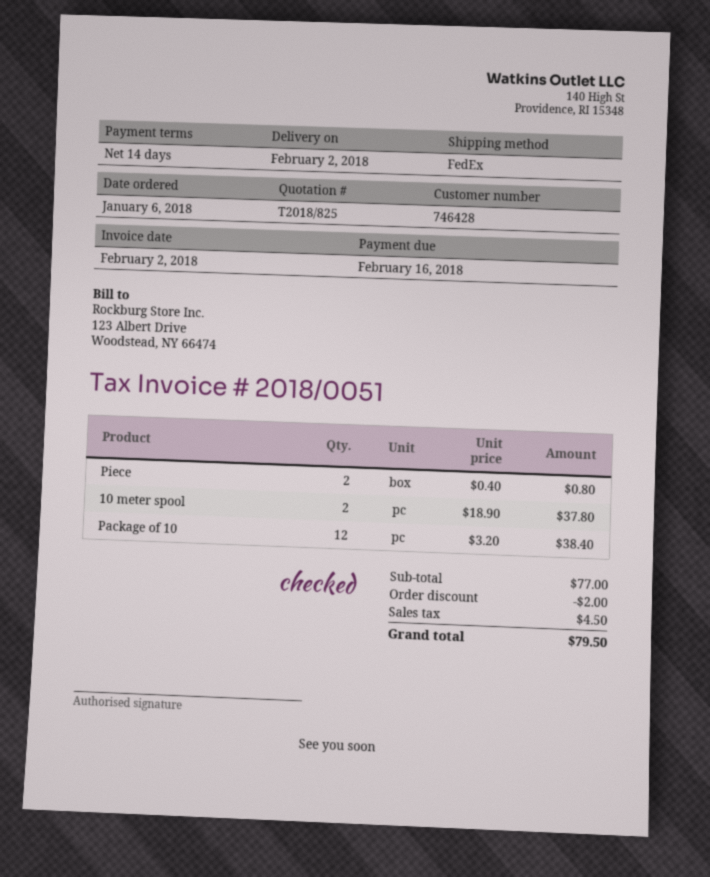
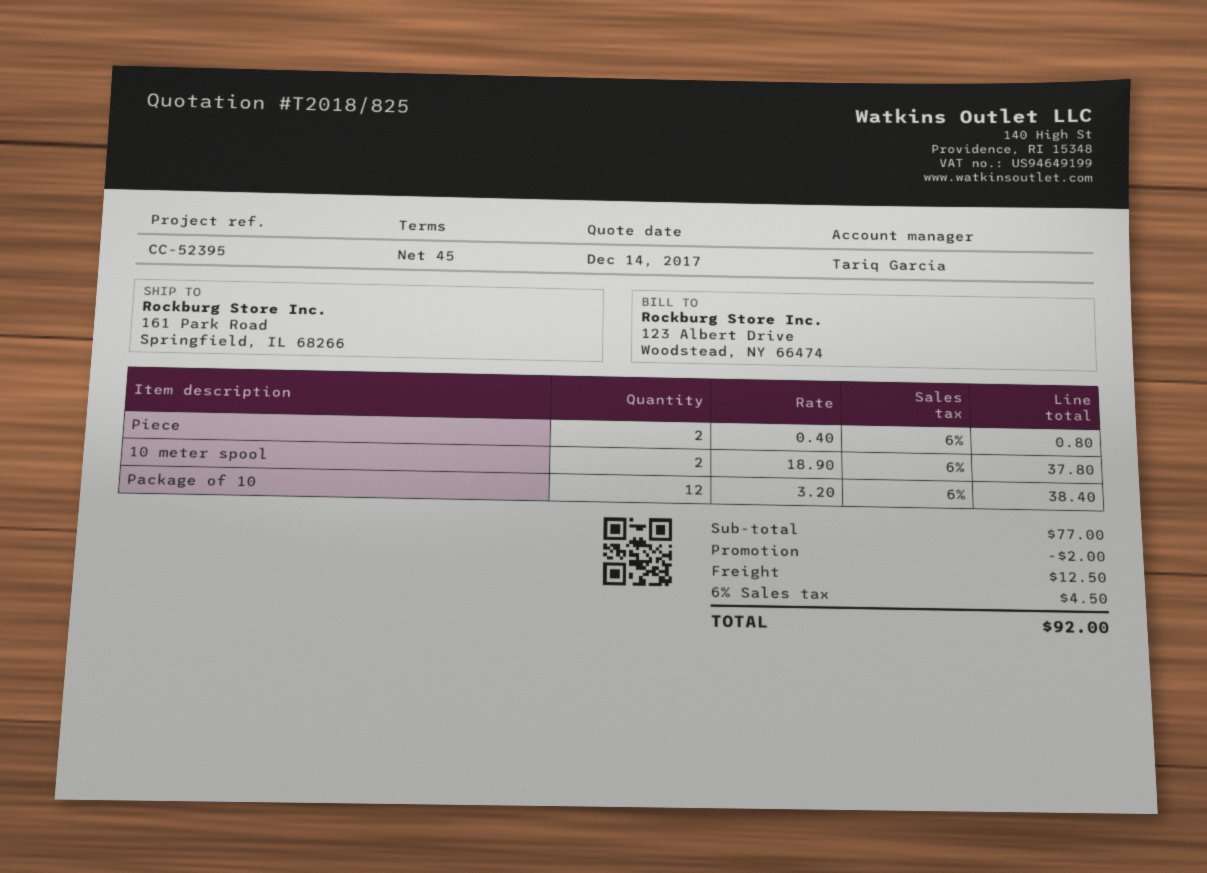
payment terms: 14 days -> 45 days
shipping: none -> 12.50
total: 79.50 -> 92.00

